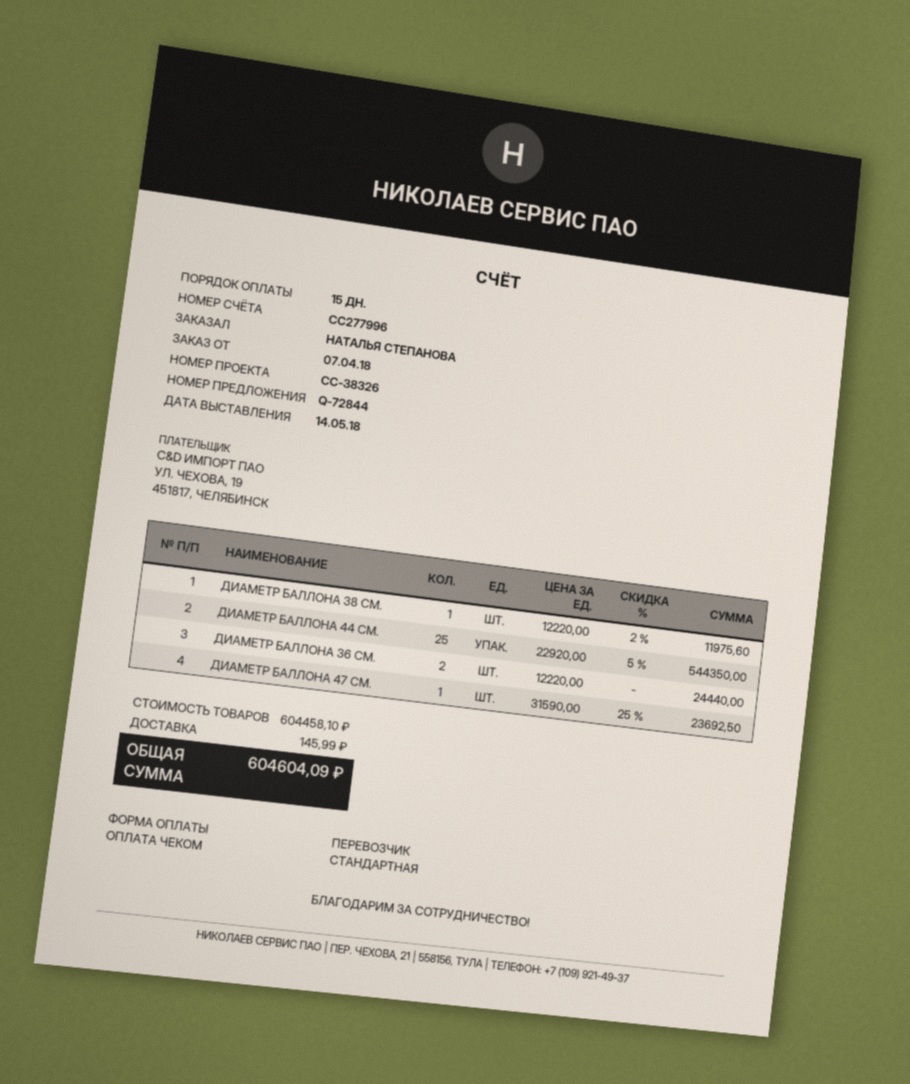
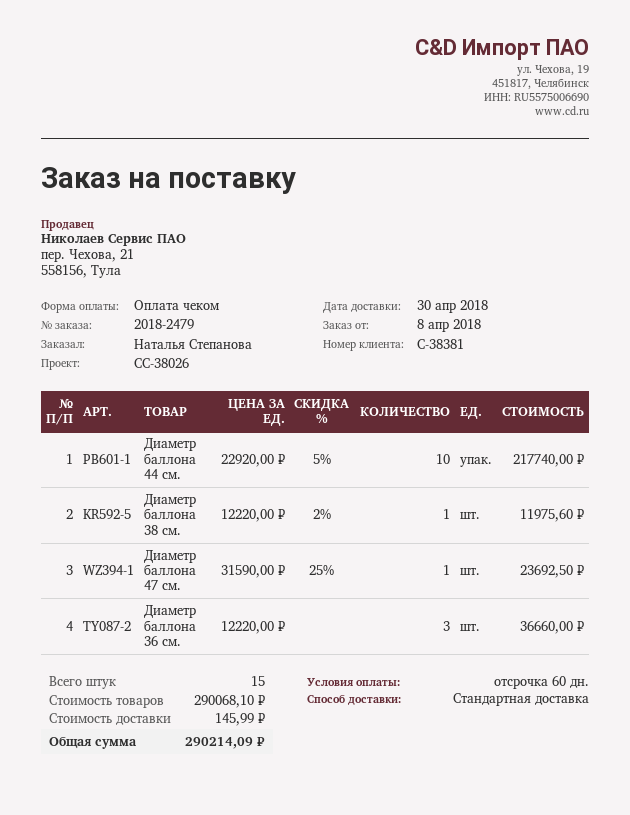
order date: 2018-04-07 -> 2018-04-08
payment terms: 15 days -> 60 days
reference: CC-38326 -> CC-38026
ДИАМЕТР БАЛЛОНА 44 СМ.: 25 x 22920.00 - 5% = 544350.00 -> 10 x 22920.00 - 5% = 217740.00
ДИАМЕТР БАЛЛОНА 36 СМ.: 2 x 12220.00 = 24440.00 -> 3 x 12220.00 = 36660.00
subtotal: 604458.10 -> 290068.10
total: 604604.09 -> 290214.09

